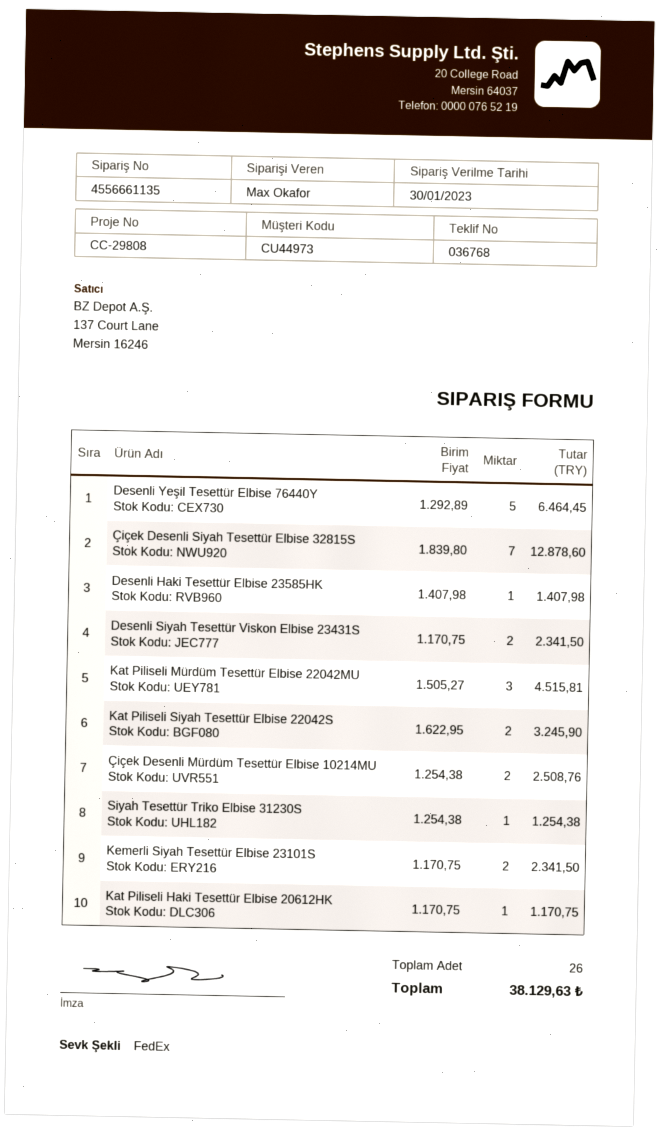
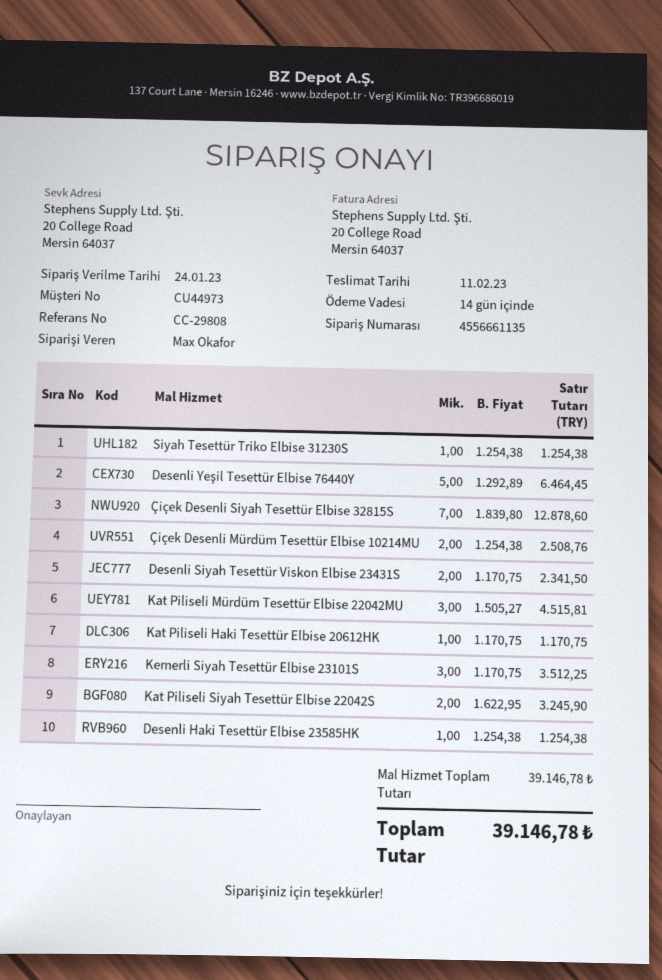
order date: 2023-01-30 -> 2023-01-24
Desenli Haki Tesettür Elbise 23585HK: 1 x 1407.98 = 1407.98 -> 1 x 1254.38 = 1254.38
Kemerli Siyah Tesettür Elbise 23101S: 2 x 1170.75 = 2341.50 -> 3 x 1170.75 = 3512.25
total: 38129.63 -> 39146.78

